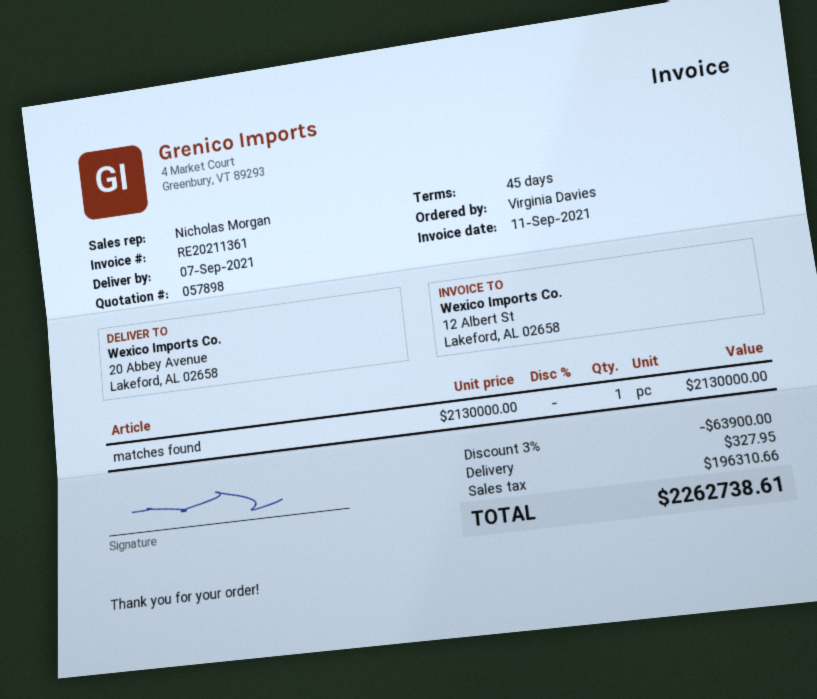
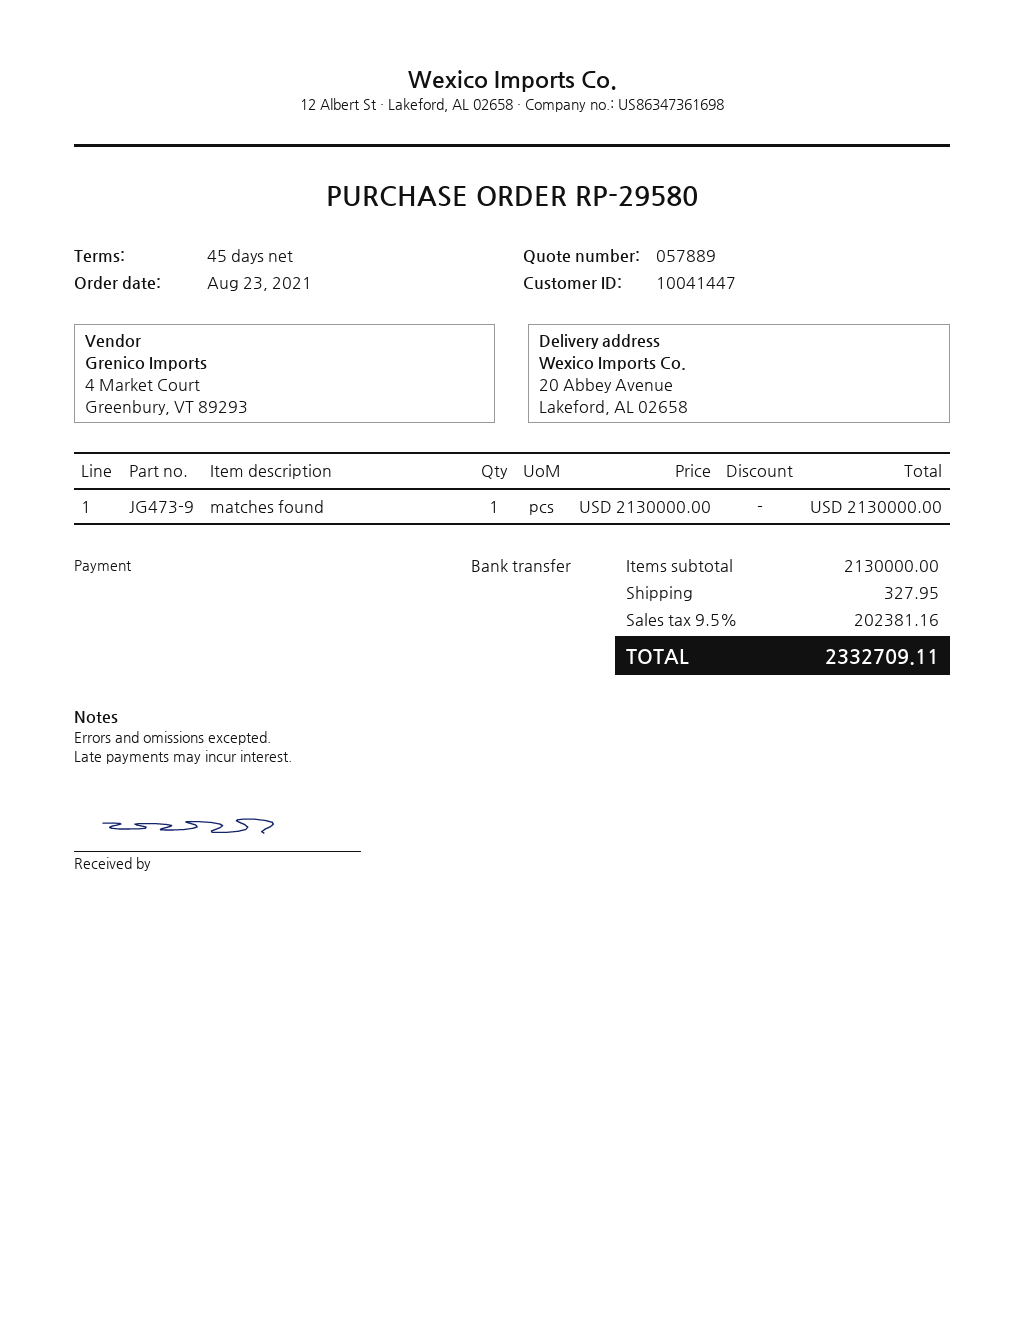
quote number: 057898 -> 057889
discount: 3% = 63900.00 -> none
tax: 196310.66 -> 202381.16
total: 2262738.61 -> 2332709.11

